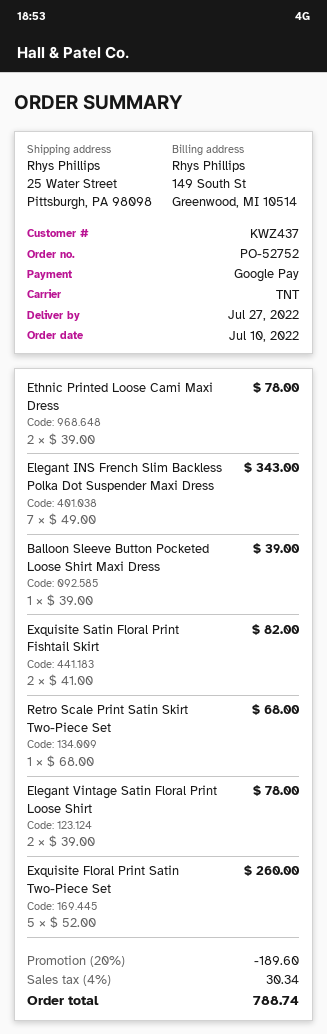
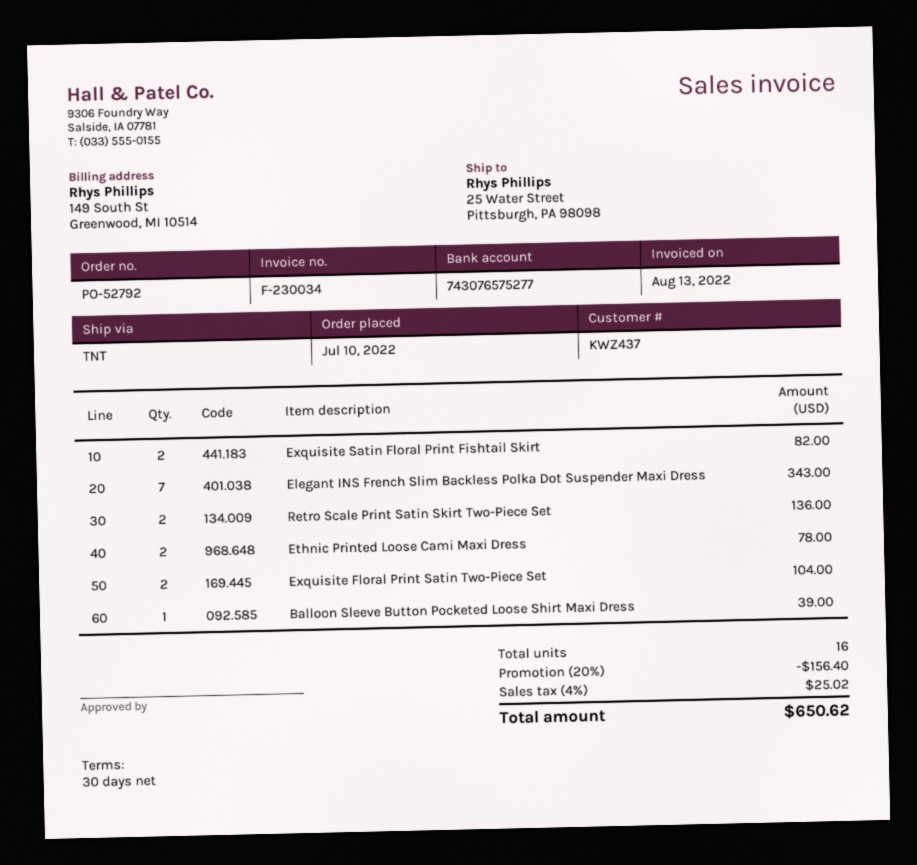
order number: PO-52752 -> PO-52792
Retro Scale Print Satin Skirt Two-Piece Set: 1 for 68.00 -> 2 for 136.00
Elegant Vintage Satin Floral Print Loose Shirt: 2 for 78.00 -> none
Exquisite Floral Print Satin Two-Piece Set: 5 for 260.00 -> 2 for 104.00
discount: 20% = 189.60 -> 20% = 156.40
tax: 4% = 30.34 -> 4% = 25.02
total: 788.74 -> 650.62

